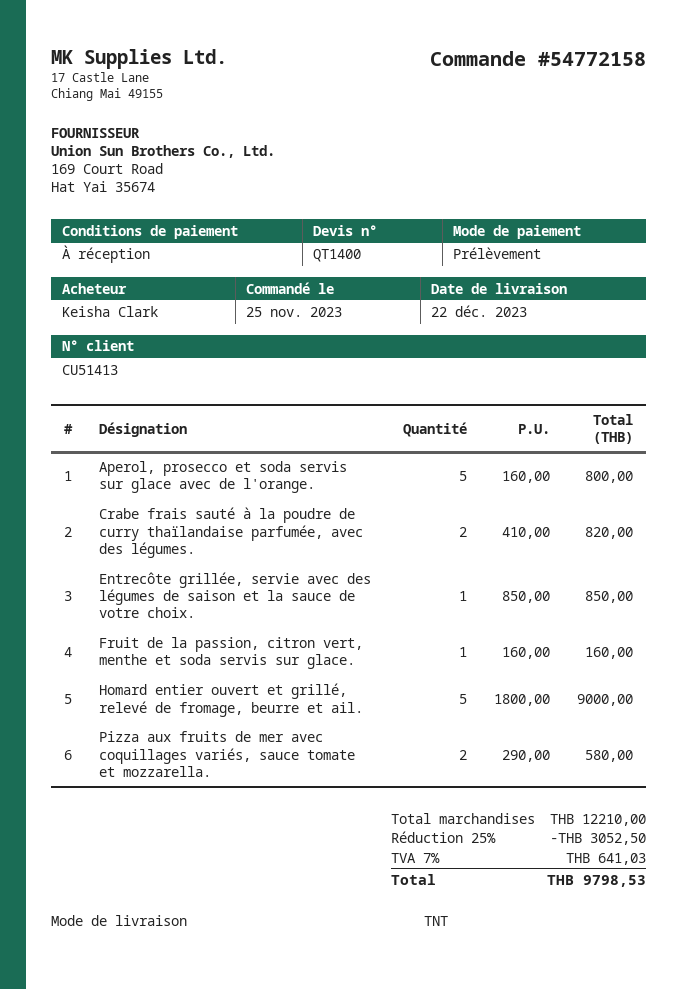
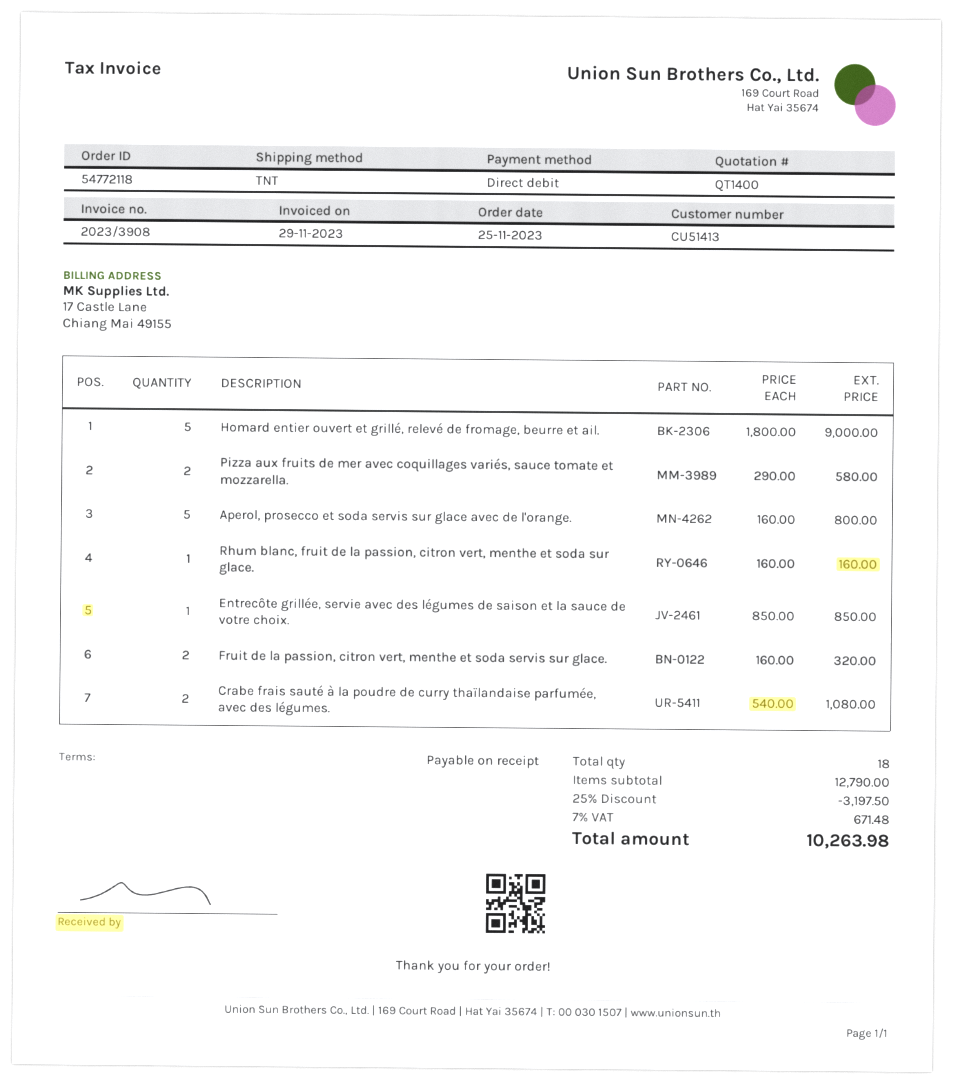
order number: 54772158 -> 54772118
Crabe frais sauté à la poudre de curry thaïlandaise parfumée, avec des légumes.: 2 x 410.00 = 820.00 -> 2 x 540.00 = 1080.00
Fruit de la passion, citron vert, menthe et soda servis sur glace.: 1 x 160.00 = 160.00 -> 2 x 160.00 = 320.00
Rhum blanc, fruit de la passion, citron vert, menthe et soda sur glace.: none -> 1 x 160.00 = 160.00
subtotal: 12210.00 -> 12790.00
discount: 25% = 3052.50 -> 25% = 3197.50
tax: 7% = 641.03 -> 7% = 671.48
total: 9798.53 -> 10263.98

